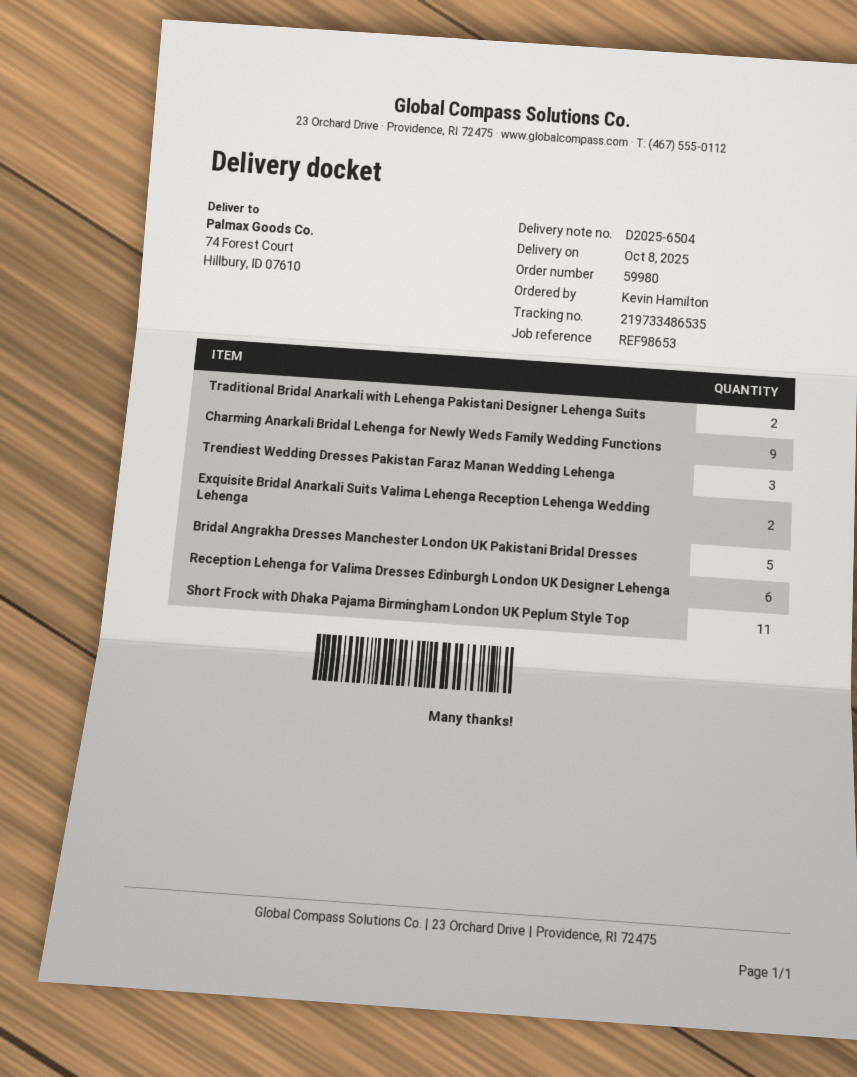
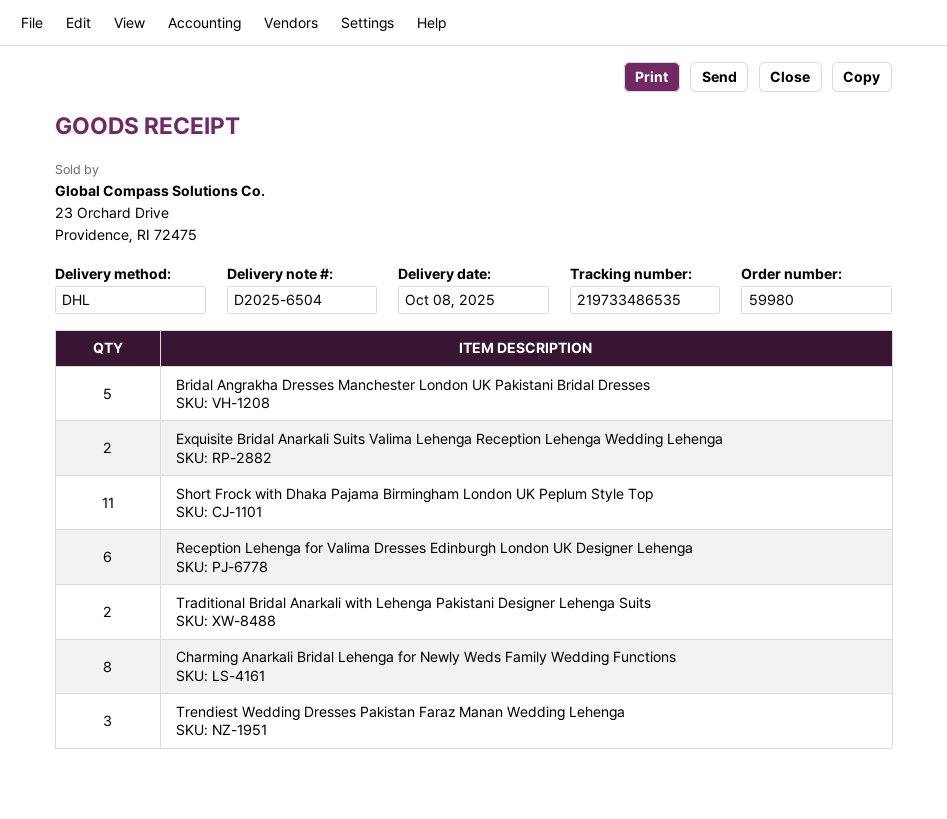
Charming Anarkali Bridal Lehenga for Newly Weds Family Wedding Functions: 9 -> 8

